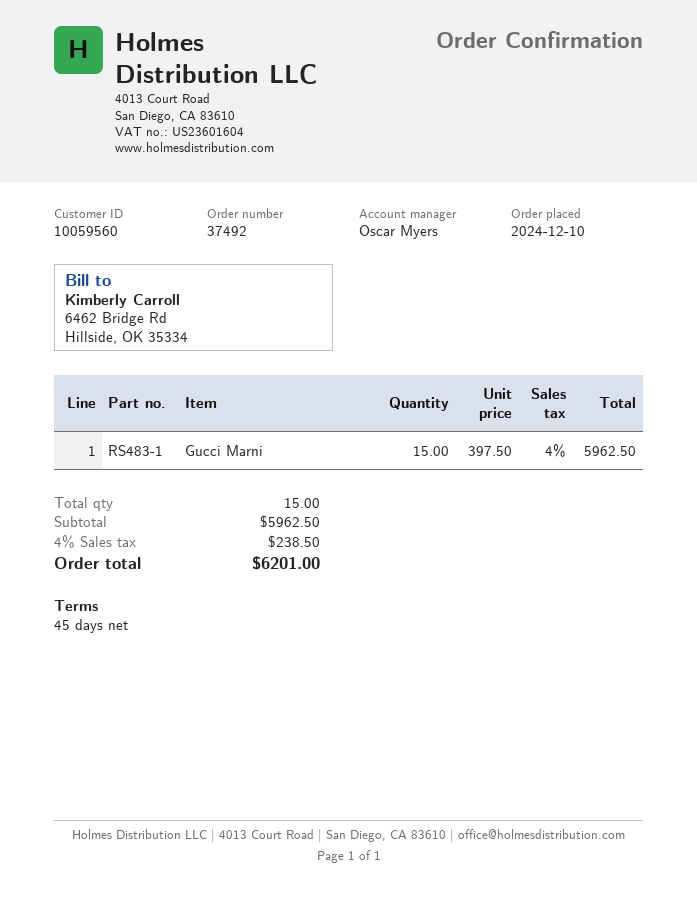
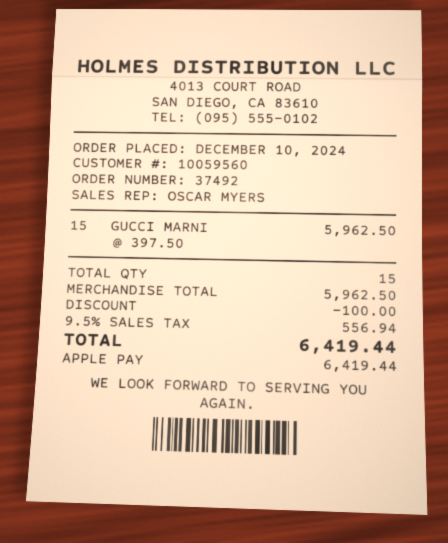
discount: none -> 100.00
tax: 4% = 238.50 -> 9.5% = 556.94
total: 6201.00 -> 6419.44

